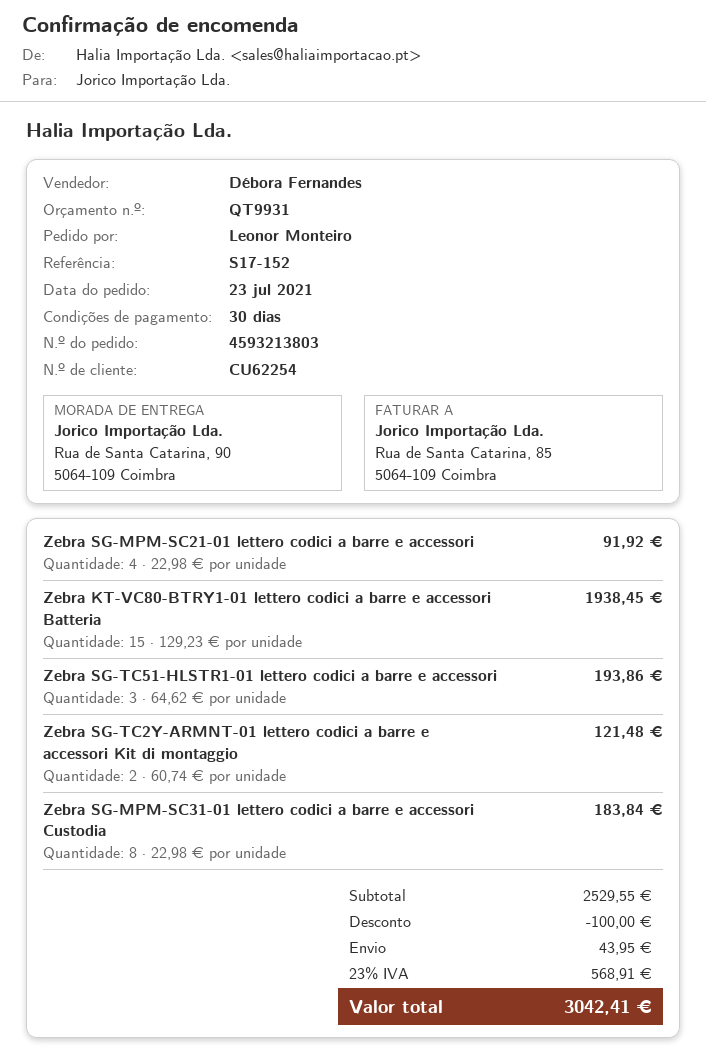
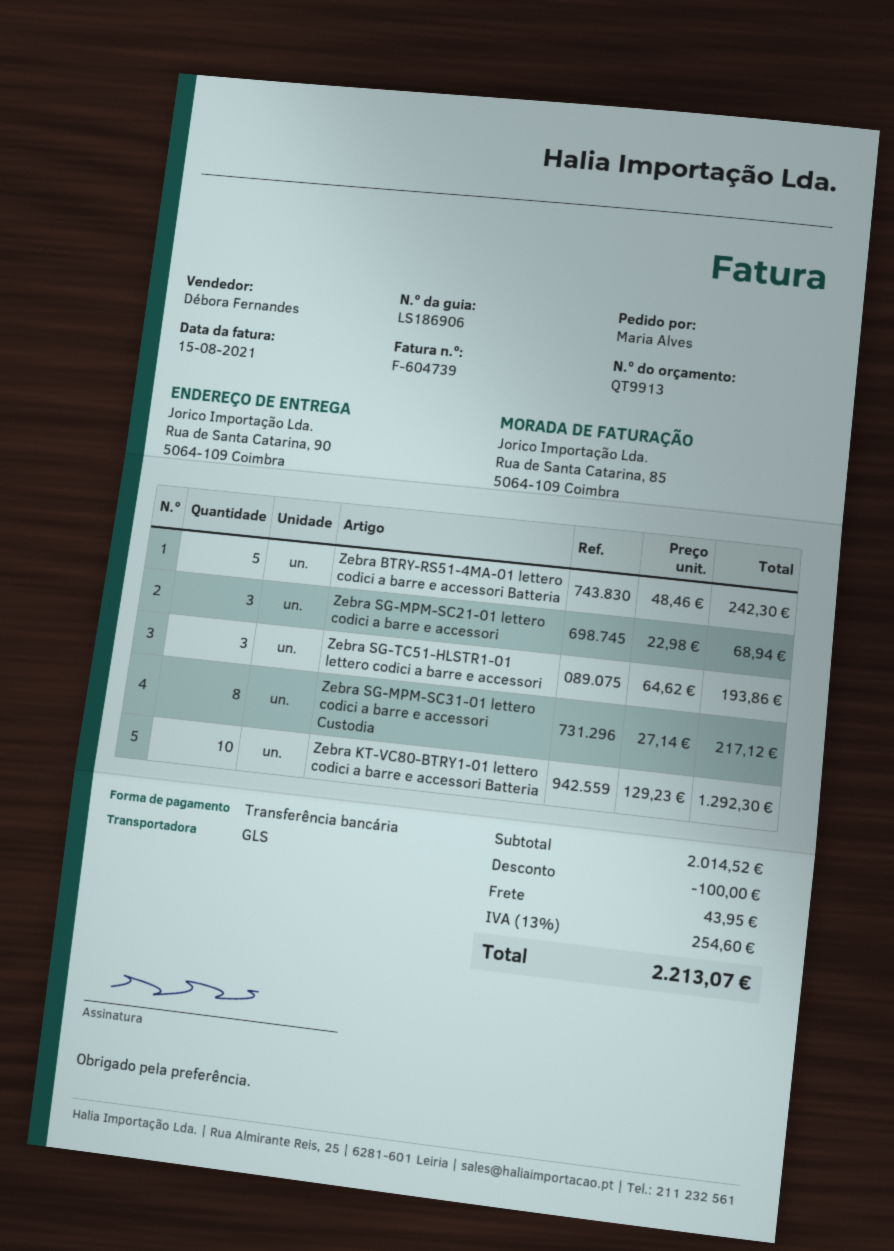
quote number: QT9931 -> QT9913
ordered by: Leonor Monteiro -> Maria Alves
Zebra SG-MPM-SC21-01 lettero codici a barre e accessori: 4 x 22.98 = 91.92 -> 3 x 22.98 = 68.94
Zebra KT-VC80-BTRY1-01 lettero codici a barre e accessori Batteria: 15 x 129.23 = 1938.45 -> 10 x 129.23 = 1292.30
Zebra SG-TC2Y-ARMNT-01 lettero codici a barre e accessori Kit di montaggio: 2 x 60.74 = 121.48 -> none
Zebra SG-MPM-SC31-01 lettero codici a barre e accessori Custodia: 8 x 22.98 = 183.84 -> 8 x 27.14 = 217.12
Zebra BTRY-RS51-4MA-01 lettero codici a barre e accessori Batteria: none -> 5 x 48.46 = 242.30
subtotal: 2529.55 -> 2014.52
tax: 23% = 568.91 -> 13% = 254.60
total: 3042.41 -> 2213.07

